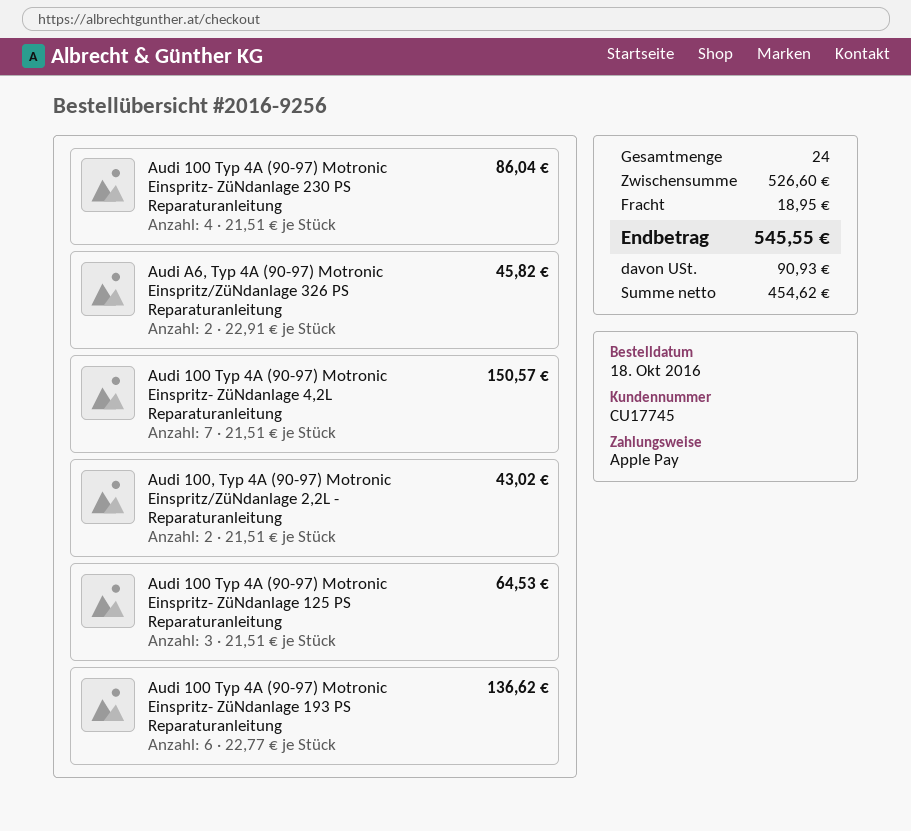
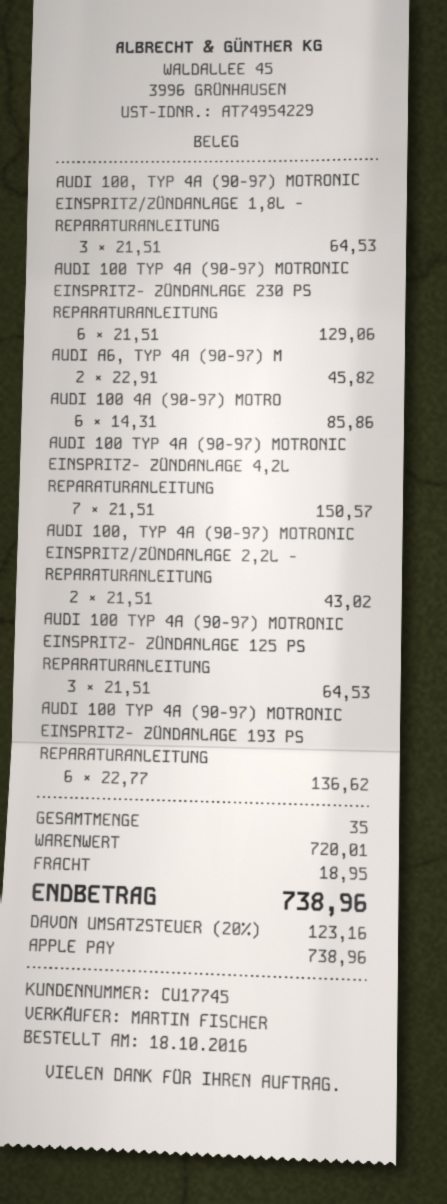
Audi 100 Typ 4A (90-97) Motronic Einspritz- ZüNdanlage 230 PS Reparaturanleitung: 4 x 21.51 = 86.04 -> 6 x 21.51 = 129.06
AUDI 100, TYP 4A (90-97) MOTRONIC EINSPRITZ/ZÜNDANLAGE 1,8L - REPARATURANLEITUNG: none -> 3 x 21.51 = 64.53
AUDI 100 4A (90-97) MOTRO: none -> 6 x 14.31 = 85.86
total quantity: 24 -> 35
subtotal: 526.60 -> 720.01
tax: 90.93 -> 123.16
total: 545.55 -> 738.96

